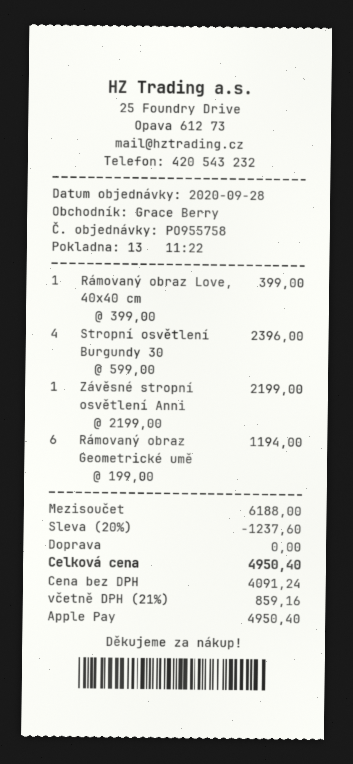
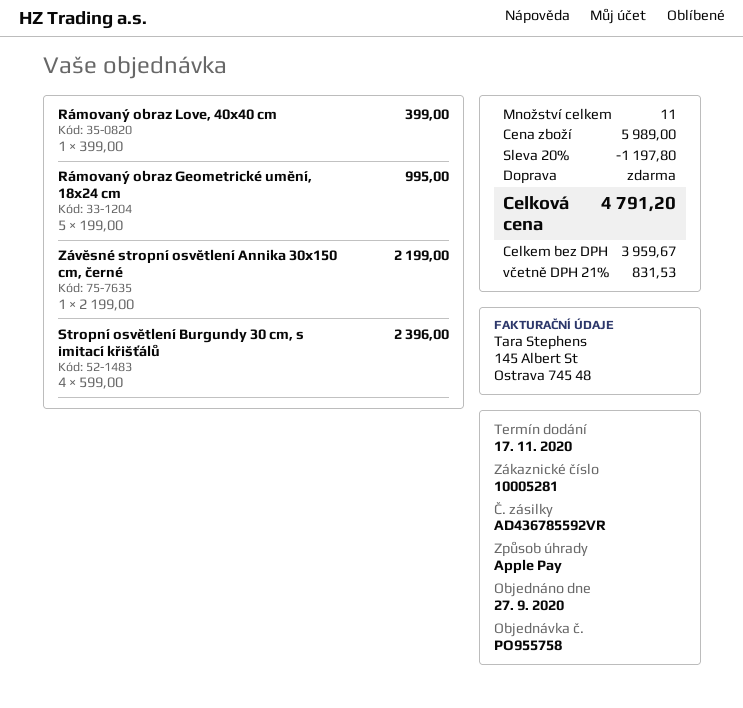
order date: 2020-09-28 -> 2020-09-27
Rámovaný obraz Geometrické umě: 6 x 199.00 = 1194.00 -> 5 x 199.00 = 995.00
subtotal: 6188.00 -> 5989.00
discount: 20% = 1237.60 -> 20% = 1197.80
net: 4091.24 -> 3959.67
tax: 21% = 859.16 -> 21% = 831.53
total: 4950.40 -> 4791.20

